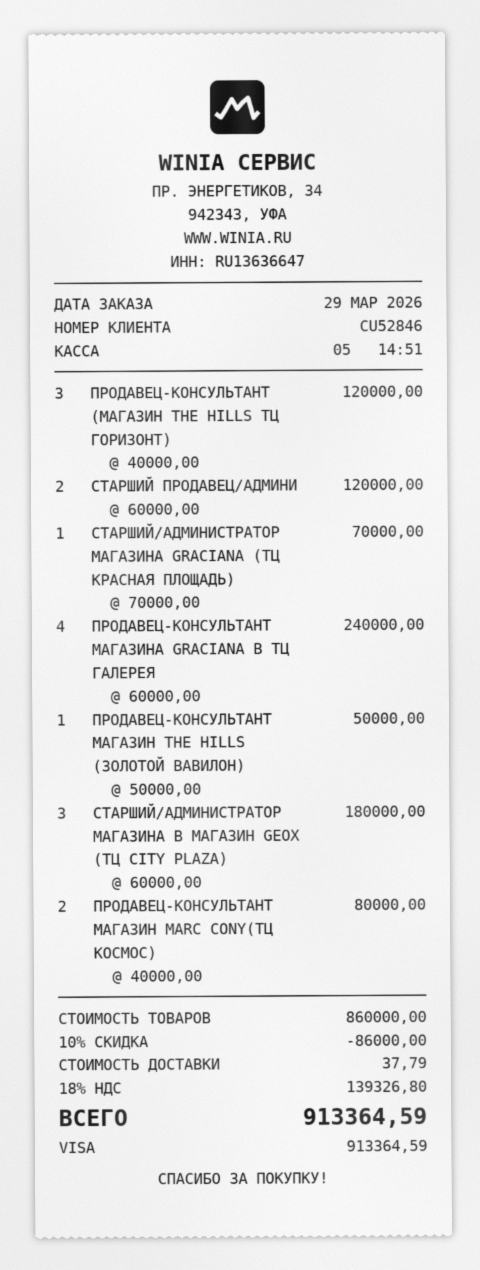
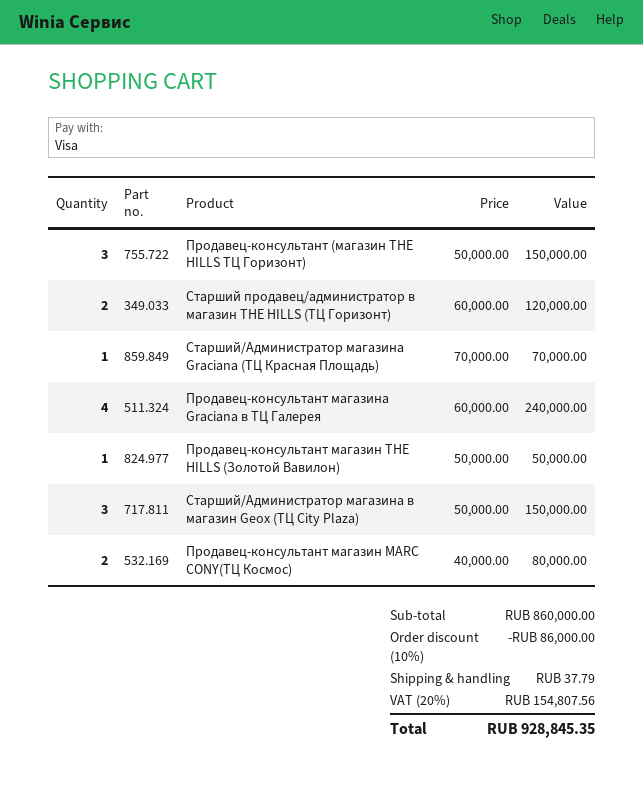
ПРОДАВЕЦ-КОНСУЛЬТАНТ (МАГАЗИН THE HILLS ТЦ ГОРИЗОНТ): 3 x 40000.00 = 120000.00 -> 3 x 50000.00 = 150000.00
СТАРШИЙ/АДМИНИСТРАТОР МАГАЗИНА В МАГАЗИН GEOX (ТЦ CITY PLAZA): 3 x 60000.00 = 180000.00 -> 3 x 50000.00 = 150000.00
tax: 18% = 139326.80 -> 20% = 154807.56
total: 913364.59 -> 928845.35

